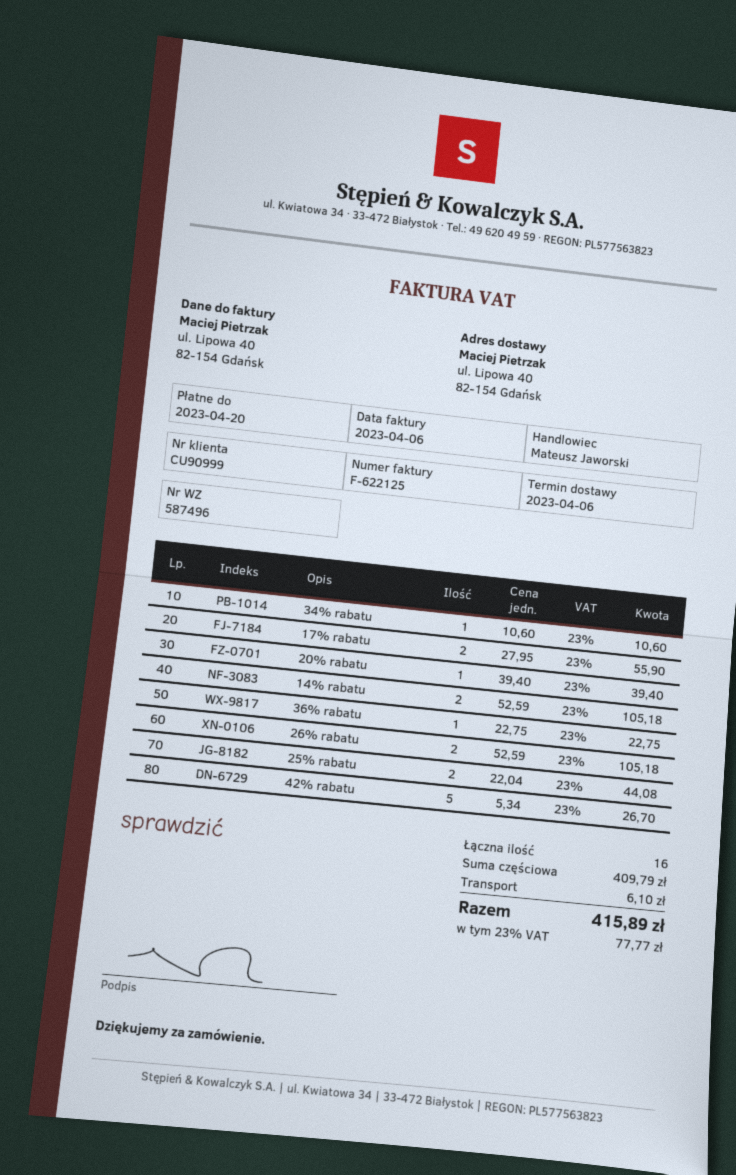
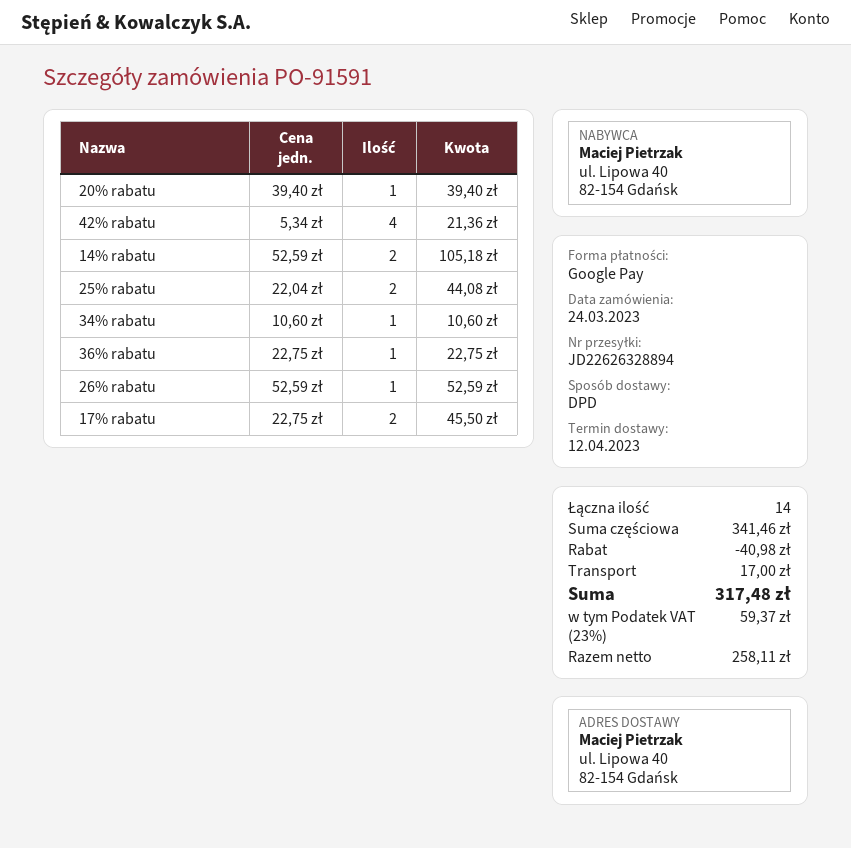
delivery date: 2023-04-06 -> 2023-04-12
17% rabatu: 2 x 27.95 = 55.90 -> 2 x 22.75 = 45.50
26% rabatu: 2 x 52.59 = 105.18 -> 1 x 52.59 = 52.59
42% rabatu: 5 x 5.34 = 26.70 -> 4 x 5.34 = 21.36
total quantity: 16 -> 14
subtotal: 409.79 -> 341.46
discount: none -> 40.98
shipping: 6.10 -> 17.00
tax: 23% = 77.77 -> 23% = 59.37
total: 415.89 -> 317.48

